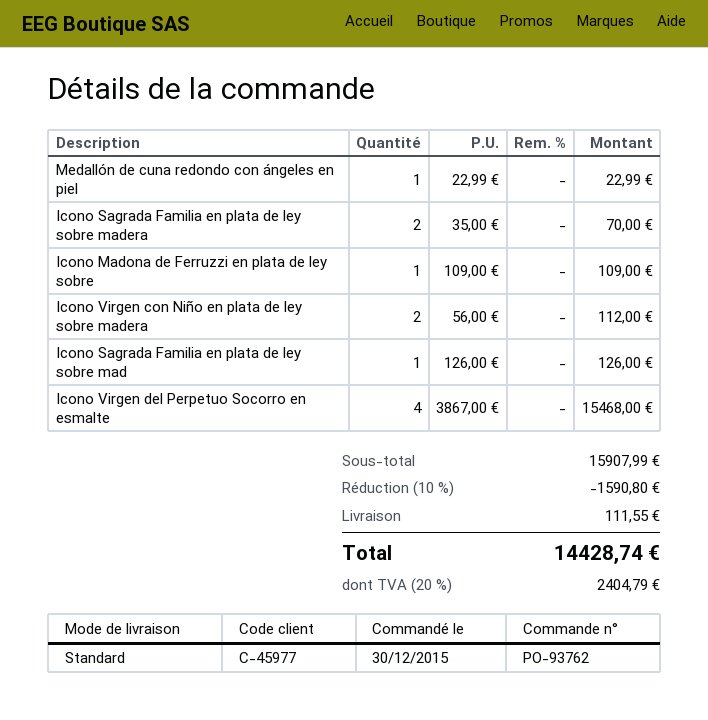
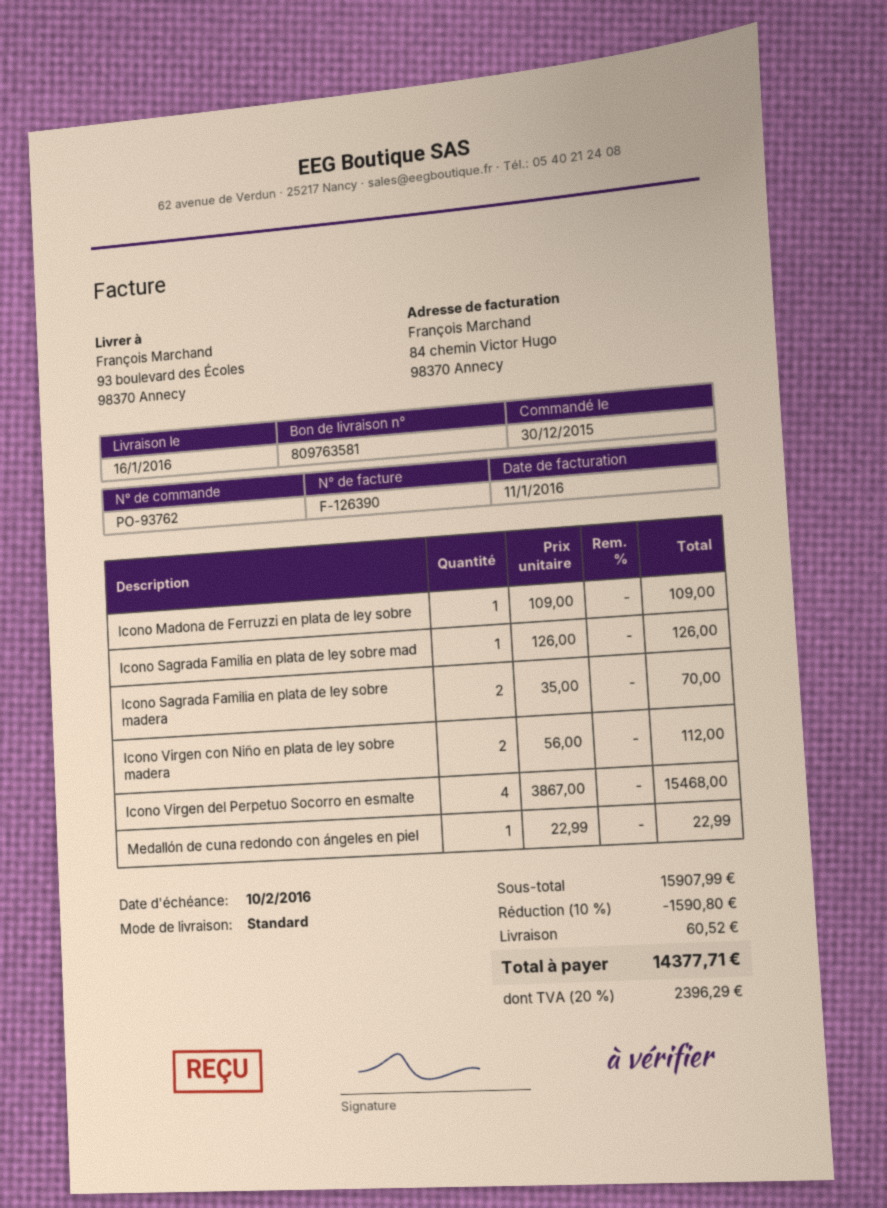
shipping: 111.55 -> 60.52
tax: 20% = 2404.79 -> 20% = 2396.29
total: 14428.74 -> 14377.71

